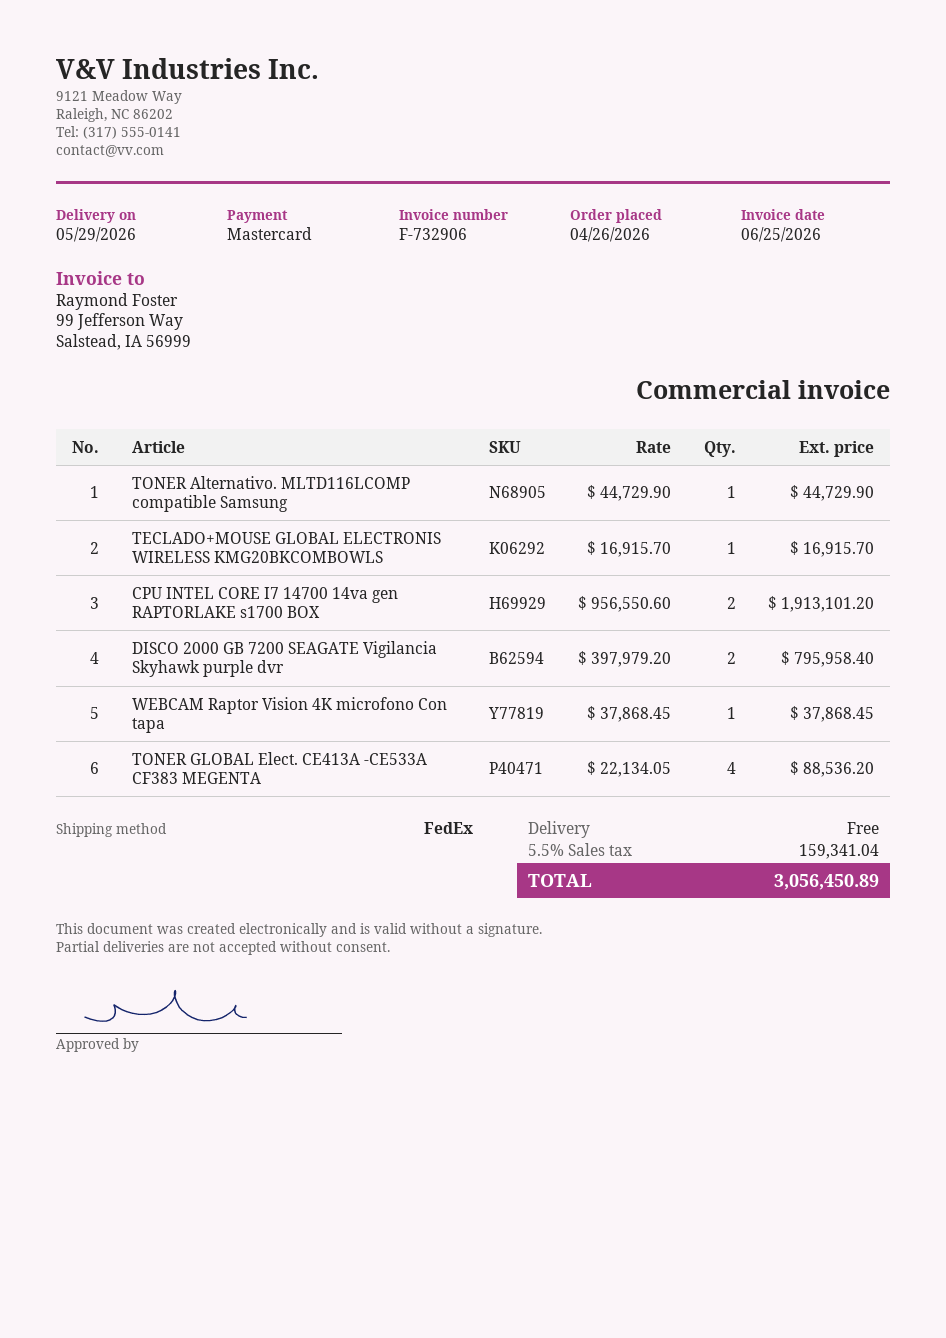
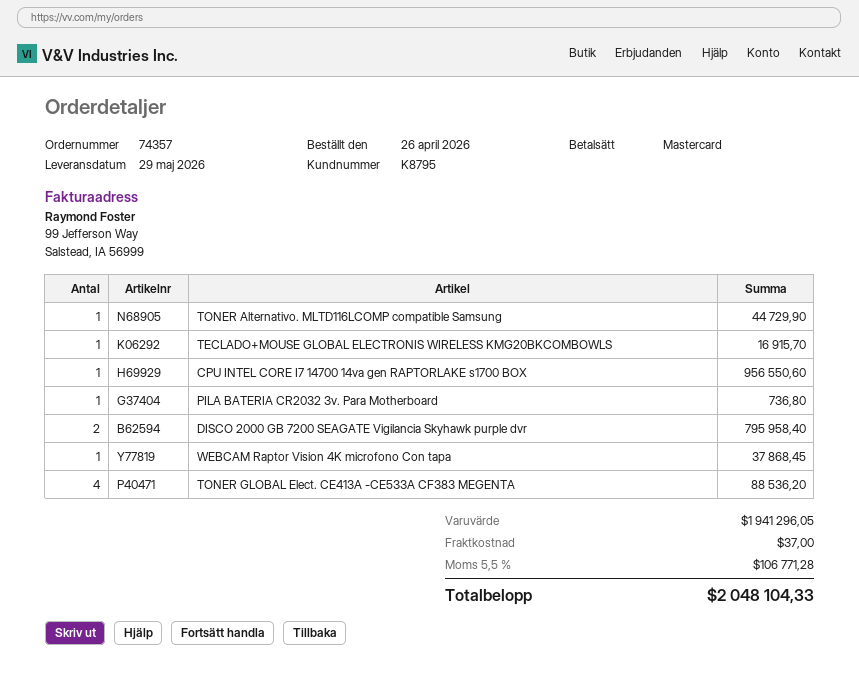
CPU INTEL CORE I7 14700 14va gen RAPTORLAKE s1700 BOX: 2 for 1913101.20 -> 1 for 956550.60
PILA BATERIA CR2032 3v. Para Motherboard: none -> 1 for 736.80
shipping: 0.00 -> 37.00
tax: 5.5% = 159341.04 -> 5.5% = 106771.28
total: 3056450.89 -> 2048104.33

